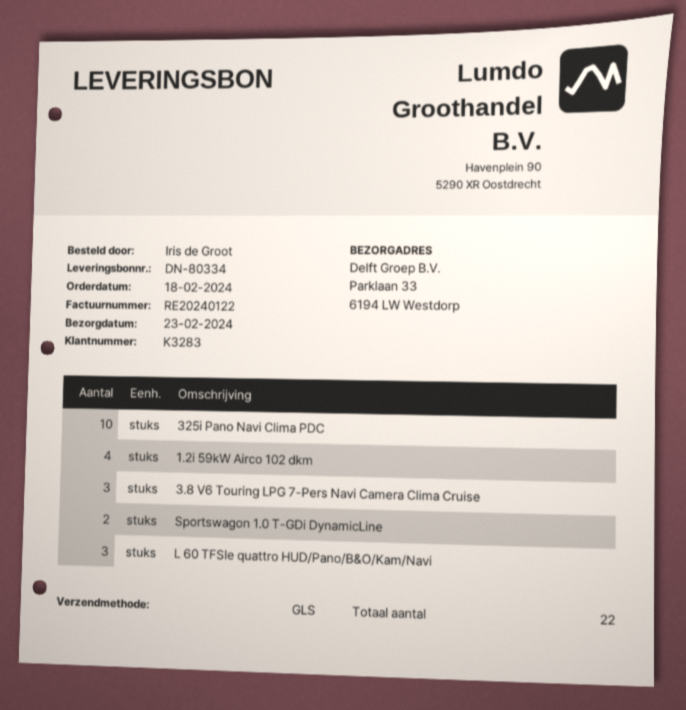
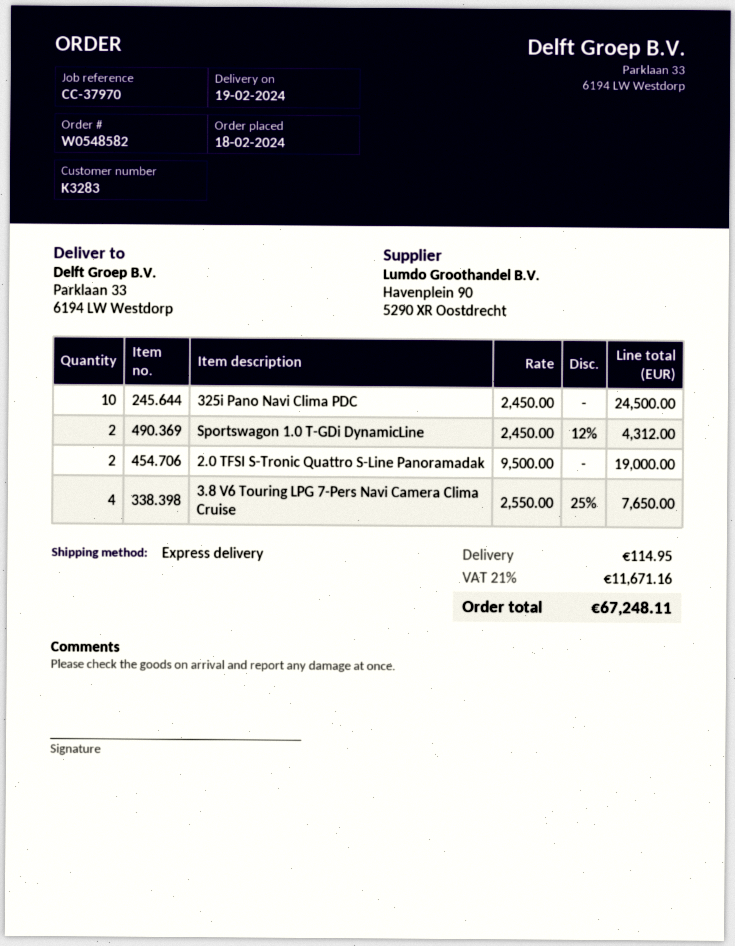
delivery date: 2024-02-23 -> 2024-02-19
shipping method: GLS -> express
1.2i 59kW Airco 102 dkm: 4 -> none
3.8 V6 Touring LPG 7-Pers Navi Camera Clima Cruise: 3 -> 4
L 60 TFSIe quattro HUD/Pano/B&O/Kam/Navi: 3 -> none
2.0 TFSI S-Tronic Quattro S-Line Panoramadak: none -> 2

